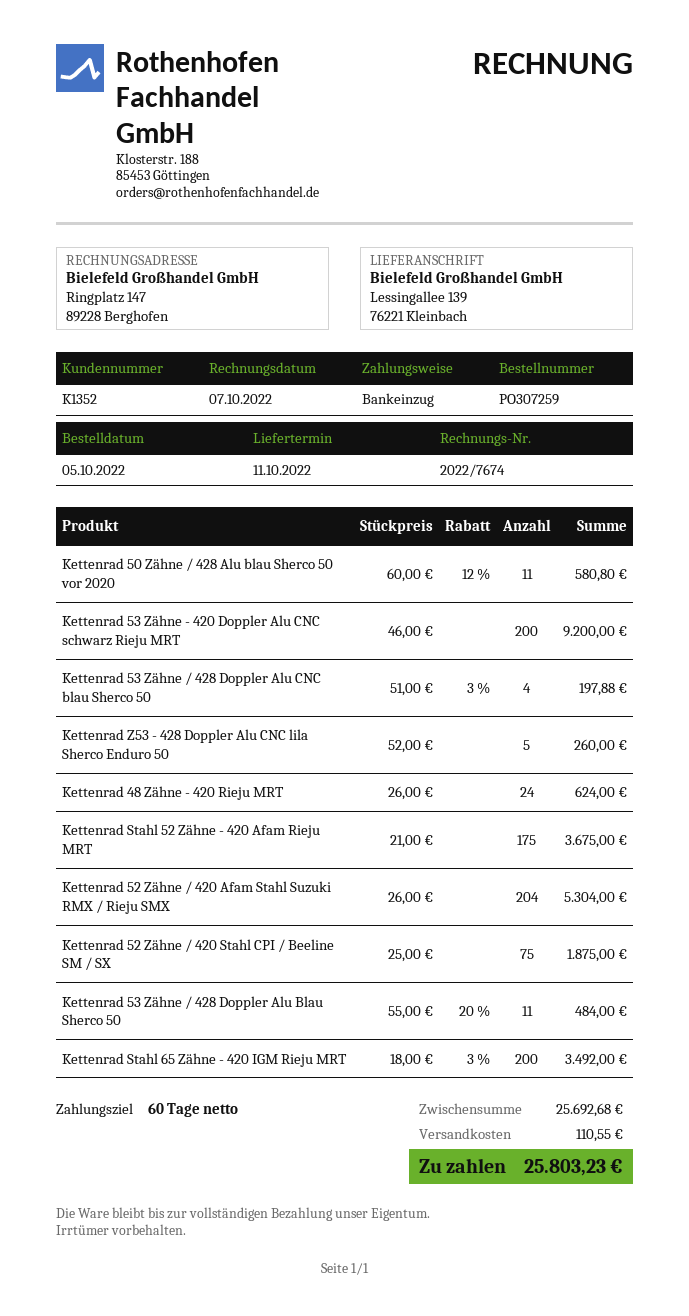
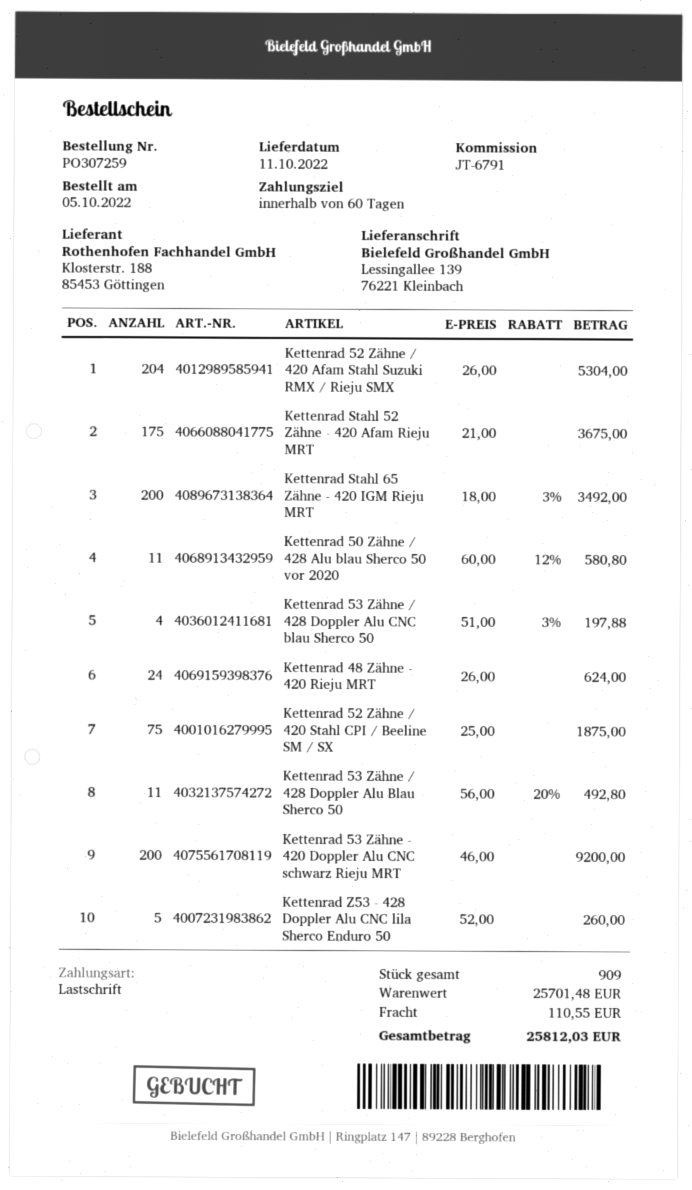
Kettenrad 53 Zähne / 428 Doppler Alu Blau Sherco 50: 11 x 55.00 - 20% = 484.00 -> 11 x 56.00 - 20% = 492.80
subtotal: 25692.68 -> 25701.48
total: 25803.23 -> 25812.03

